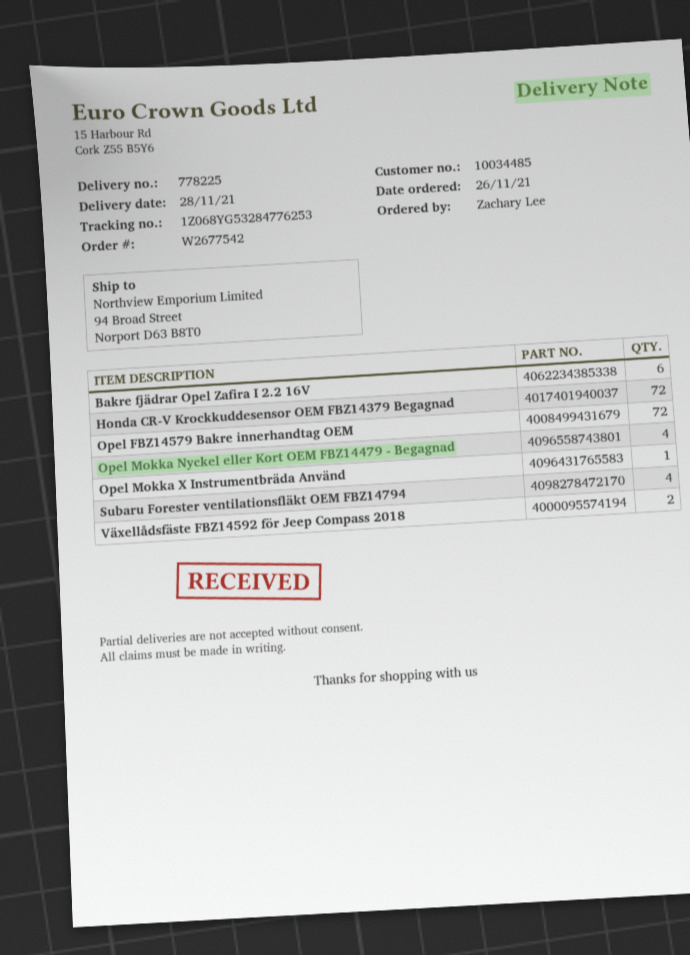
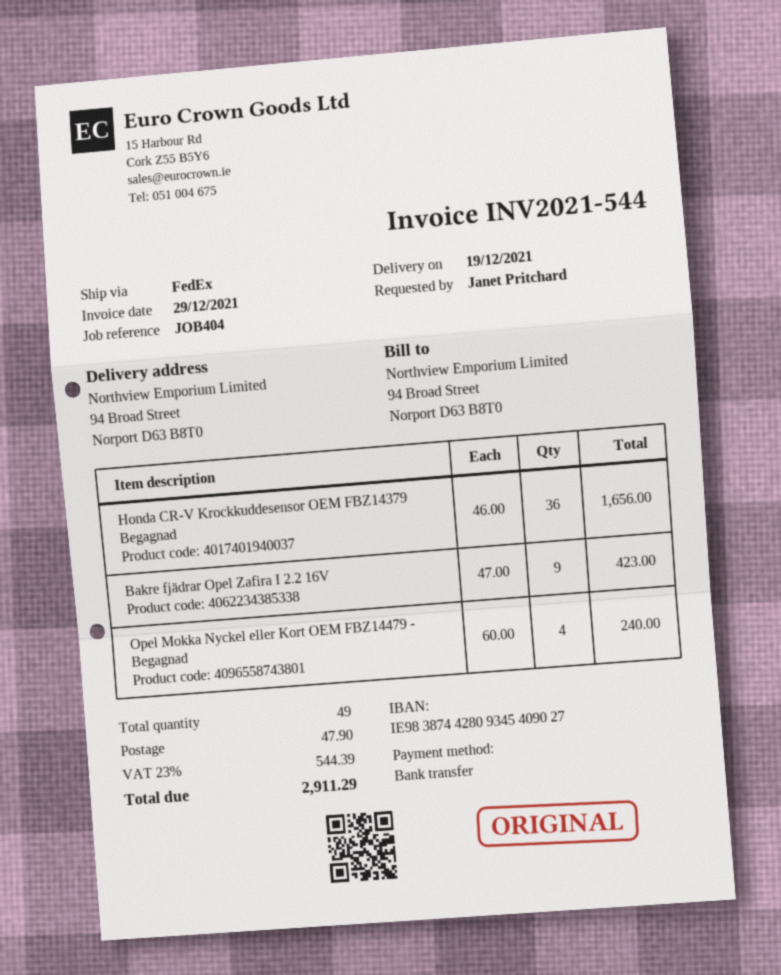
delivery date: 2021-11-28 -> 2021-12-19
ordered by: Zachary Lee -> Janet Pritchard
Bakre fjädrar Opel Zafira I 2.2 16V: 6 -> 9
Honda CR-V Krockkuddesensor OEM FBZ14379 Begagnad: 72 -> 36
Opel FBZ14579 Bakre innerhandtag OEM: 72 -> none
Opel Mokka X Instrumentbräda Använd: 1 -> none
Subaru Forester ventilationsfläkt OEM FBZ14794: 4 -> none
Växellådsfäste FBZ14592 för Jeep Compass 2018: 2 -> none

